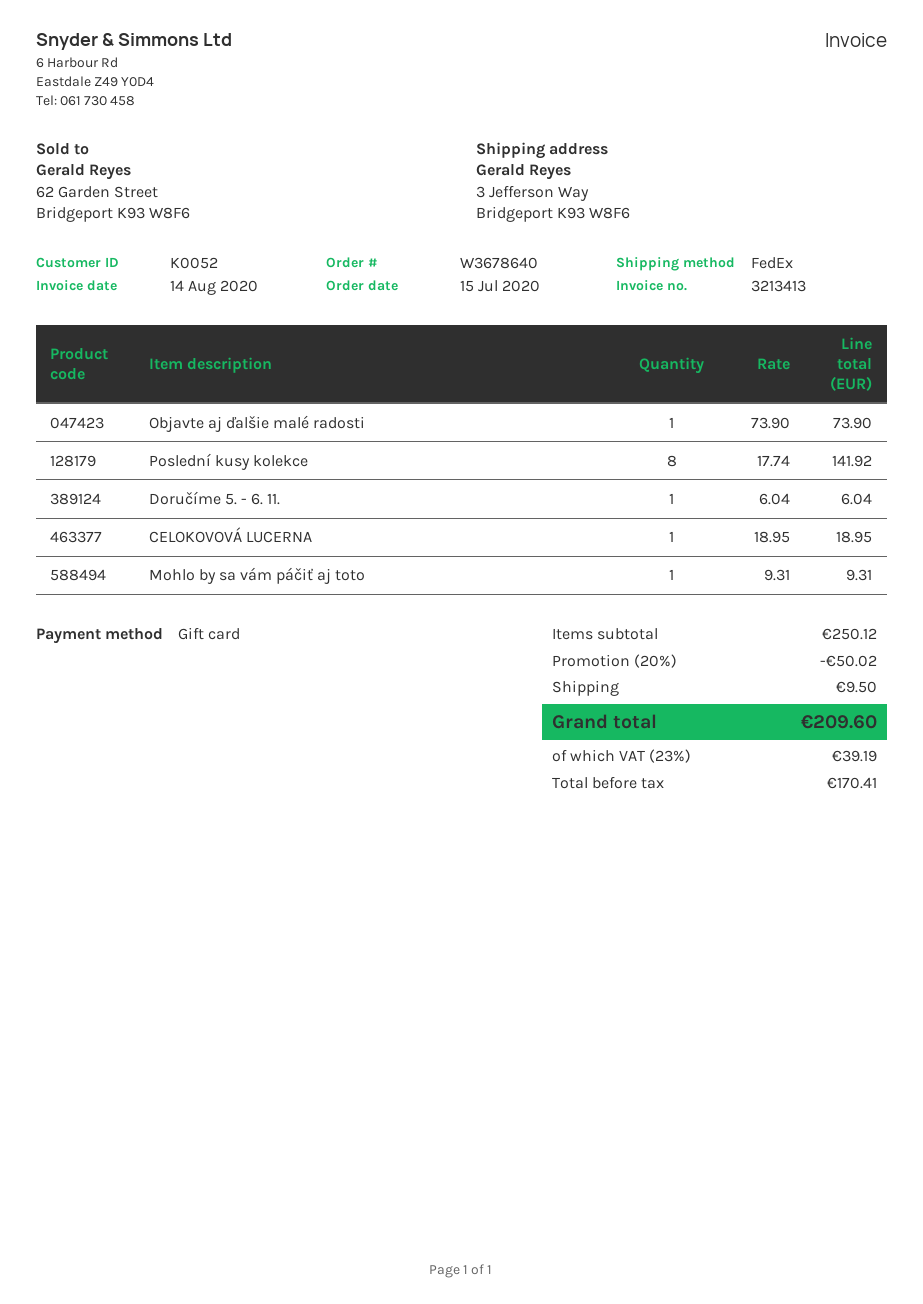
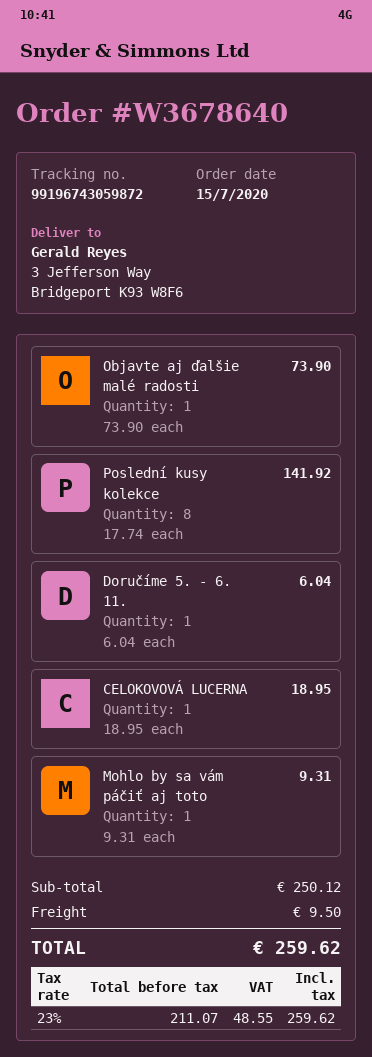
discount: 20% = 50.02 -> none
net: 170.41 -> 211.07
tax: 23% = 39.19 -> 23% = 48.55
total: 209.60 -> 259.62

